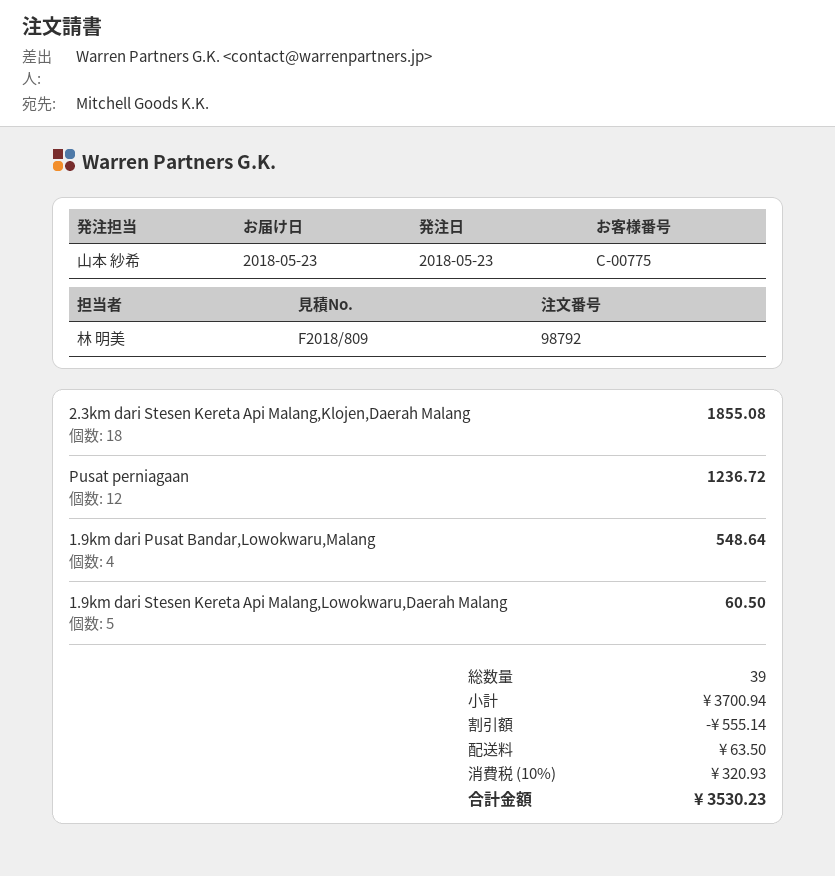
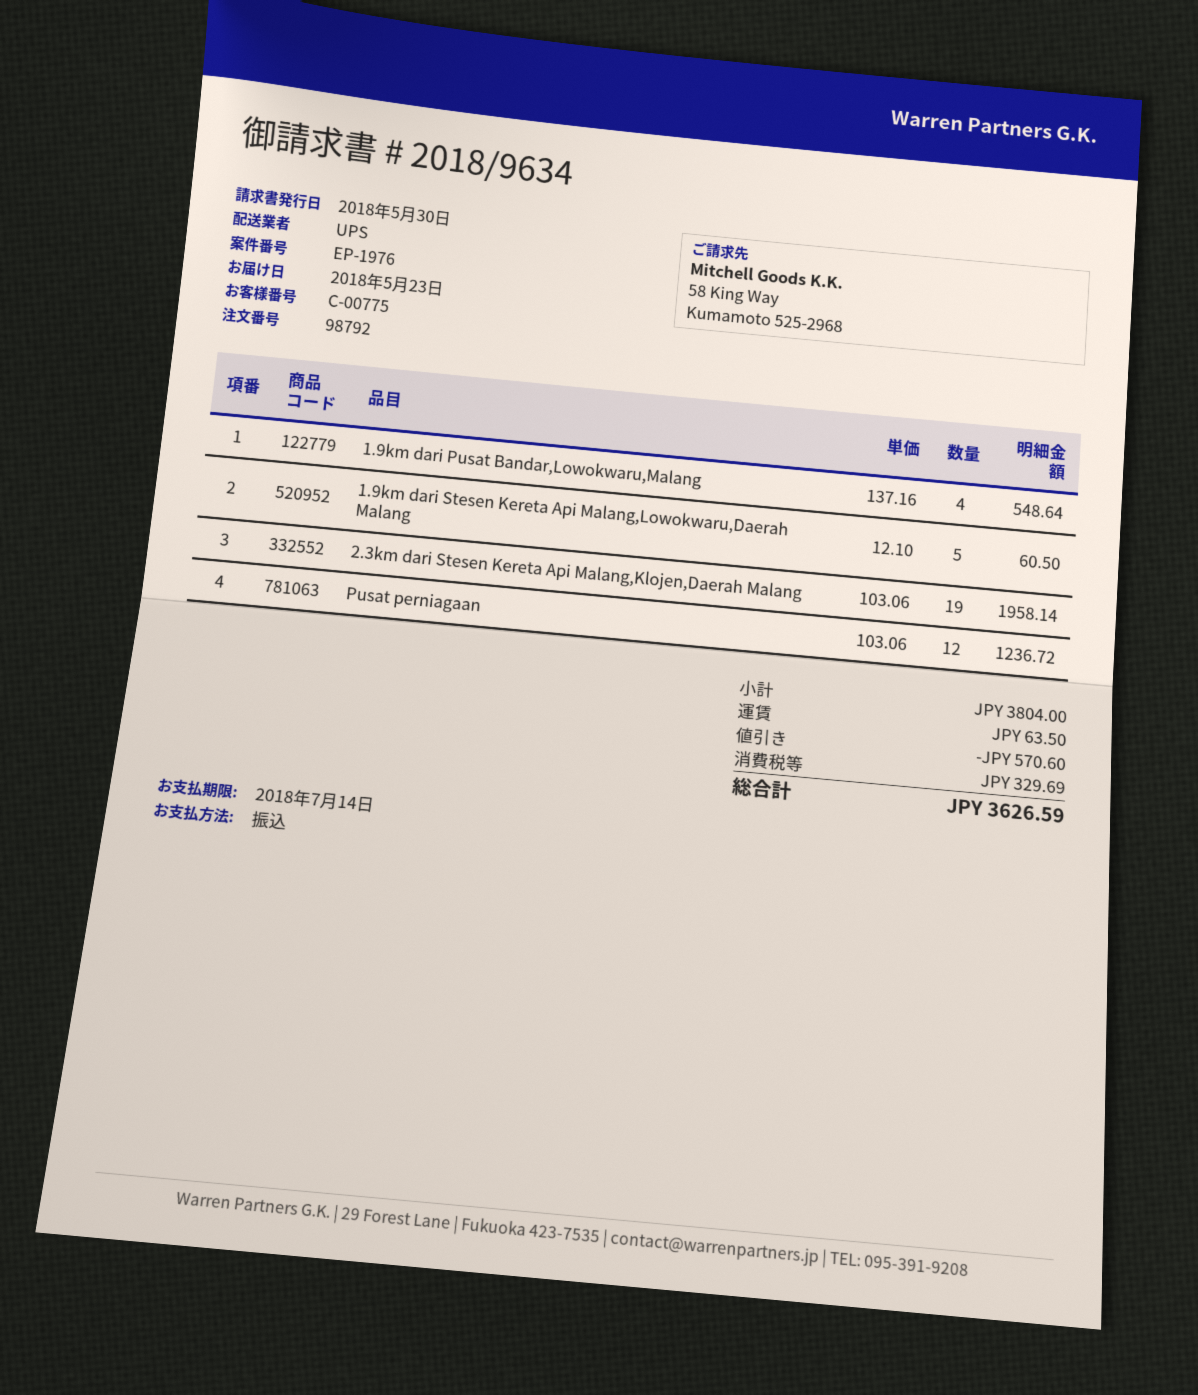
2.3km dari Stesen Kereta Api Malang,Klojen,Daerah Malang: 18 for 1855.08 -> 19 for 1958.14
subtotal: 3700.94 -> 3804.00
discount: 555.14 -> 570.60
tax: 320.93 -> 329.69
total: 3530.23 -> 3626.59

